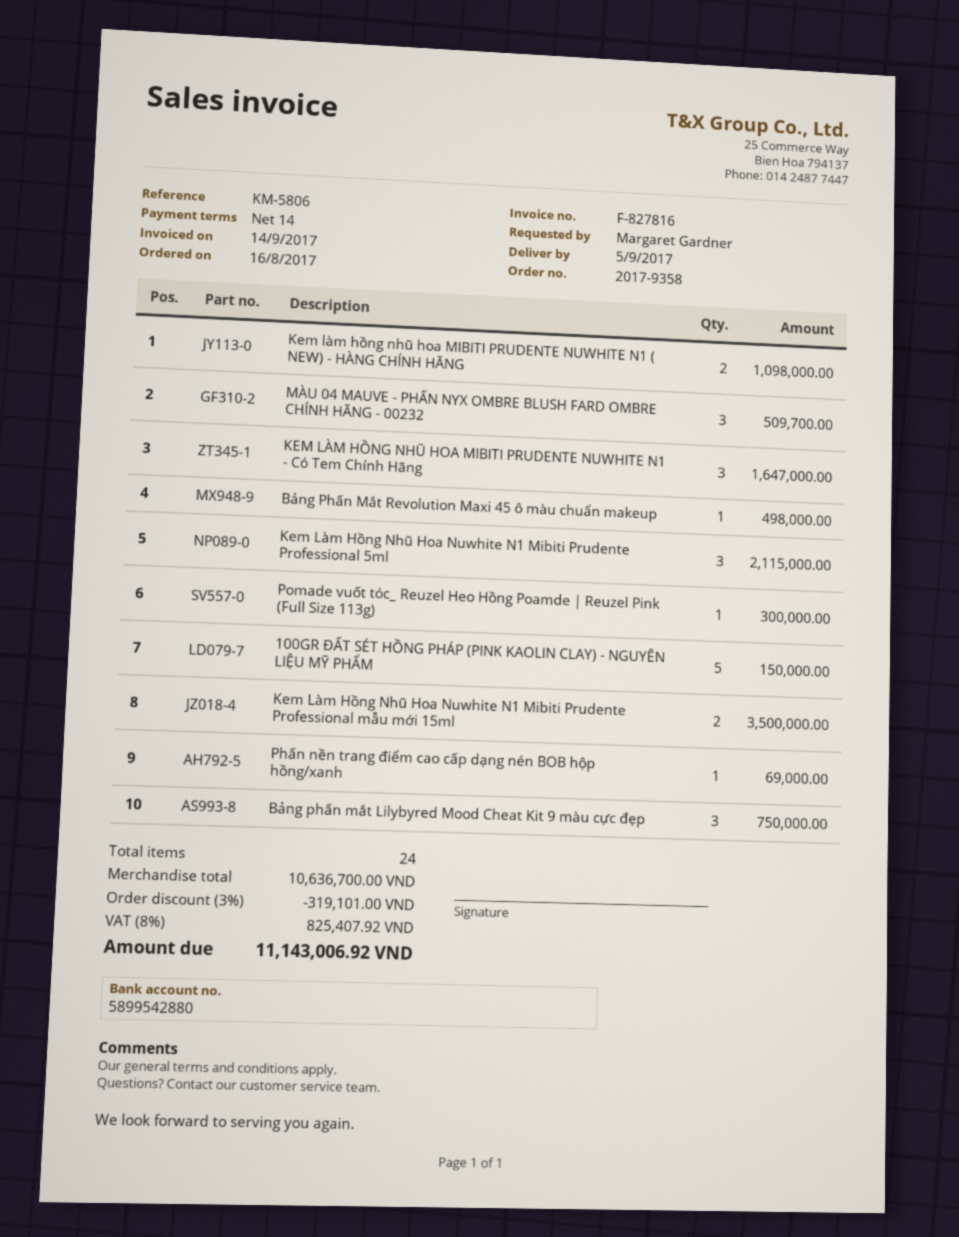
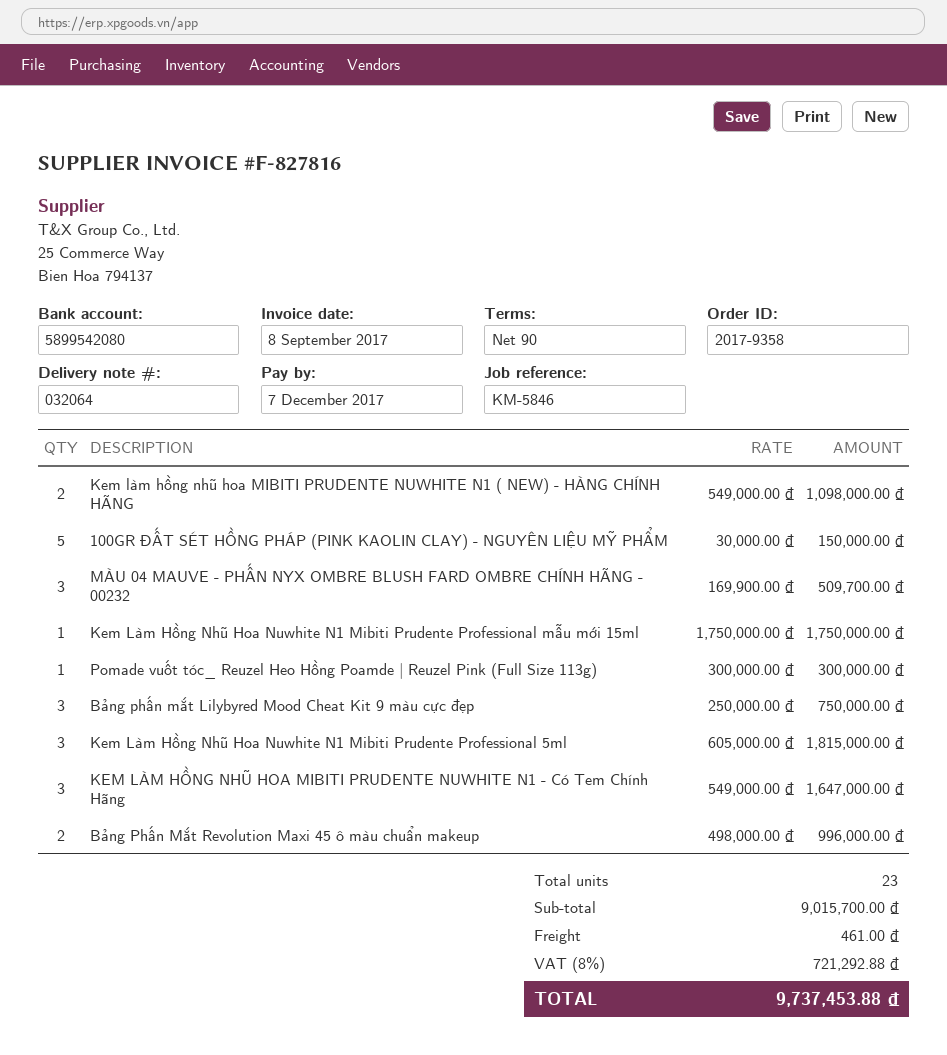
invoice date: 2017-09-14 -> 2017-09-08
payment terms: 14 days -> 90 days
reference: KM-5806 -> KM-5846
bank account: 5899542880 -> 5899542080
Bảng Phấn Mắt Revolution Maxi 45 ô màu chuẩn makeup: 1 for 498000.00 -> 2 for 996000.00
Kem Làm Hồng Nhũ Hoa Nuwhite N1 Mibiti Prudente Professional 5ml: 3 for 2115000.00 -> 3 for 1815000.00
Kem Làm Hồng Nhũ Hoa Nuwhite N1 Mibiti Prudente Professional mẫu mới 15ml: 2 for 3500000.00 -> 1 for 1750000.00
Phấn nền trang điểm cao cấp dạng nén BOB hộp hồng/xanh: 1 for 69000.00 -> none
total quantity: 24 -> 23
subtotal: 10636700.00 -> 9015700.00
discount: 3% = 319101.00 -> none
shipping: none -> 461.00
tax: 8% = 825407.92 -> 8% = 721292.88
total: 11143006.92 -> 9737453.88

